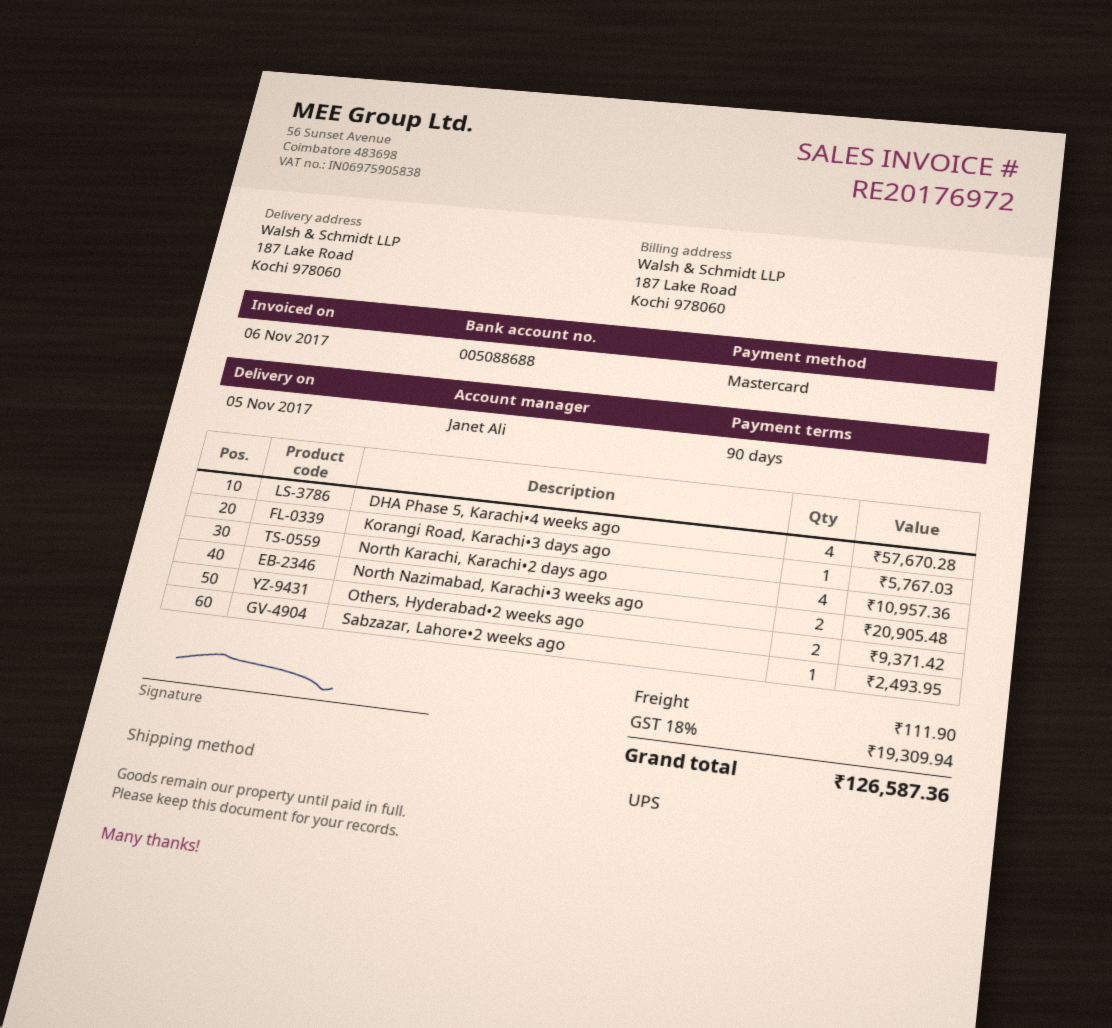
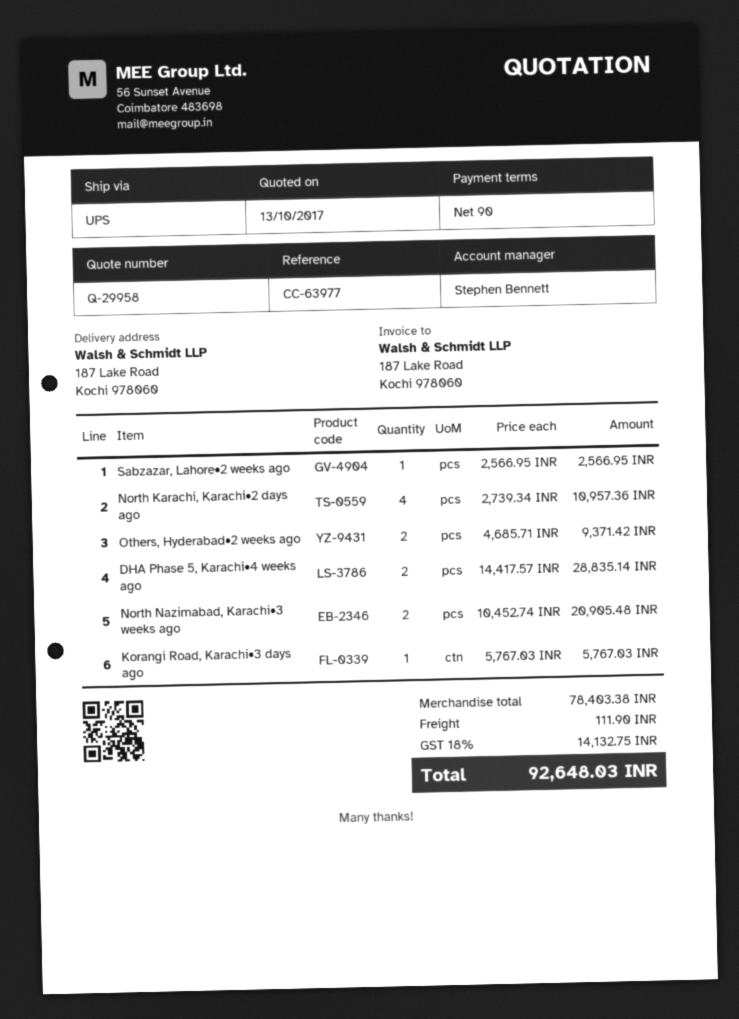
sales rep: Janet Ali -> Stephen Bennett
DHA Phase 5, Karachi•4 weeks ago: 4 for 57670.28 -> 2 for 28835.14
Sabzazar, Lahore•2 weeks ago: 1 for 2493.95 -> 1 for 2566.95
tax: 18% = 19309.94 -> 18% = 14132.75
total: 126587.36 -> 92648.03

